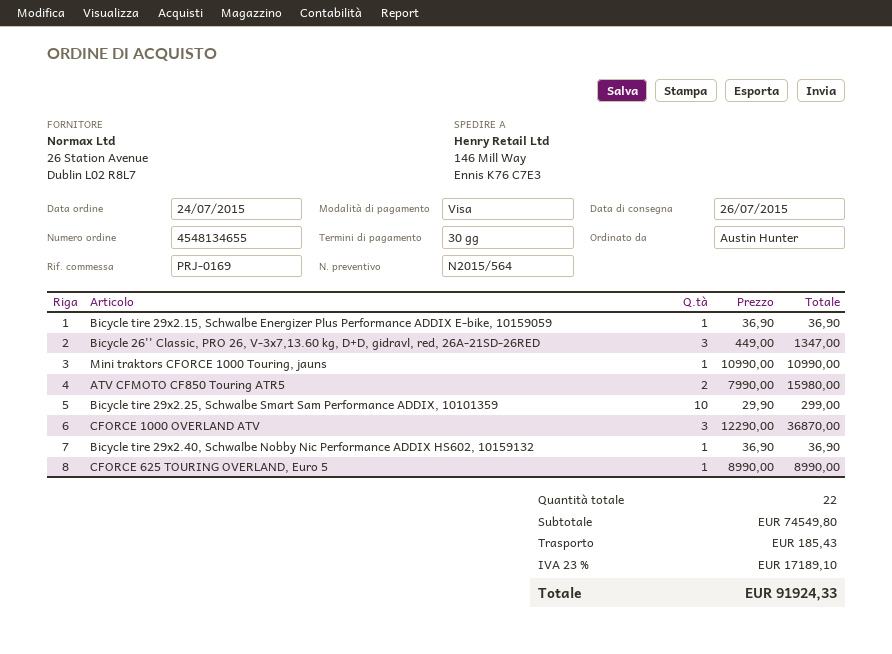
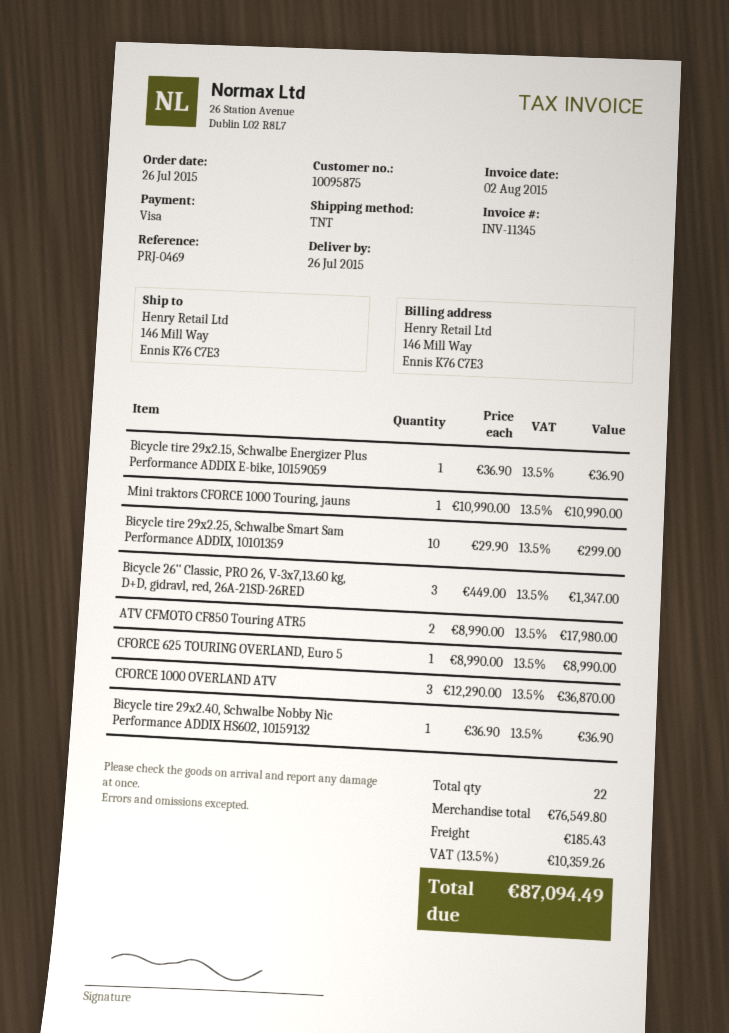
order date: 2015-07-24 -> 2015-07-26
reference: PRJ-0169 -> PRJ-0469
ATV CFMOTO CF850 Touring ATR5: 2 x 7990.00 = 15980.00 -> 2 x 8990.00 = 17980.00
subtotal: 74549.80 -> 76549.80
tax: 23% = 17189.10 -> 13.5% = 10359.26
total: 91924.33 -> 87094.49

